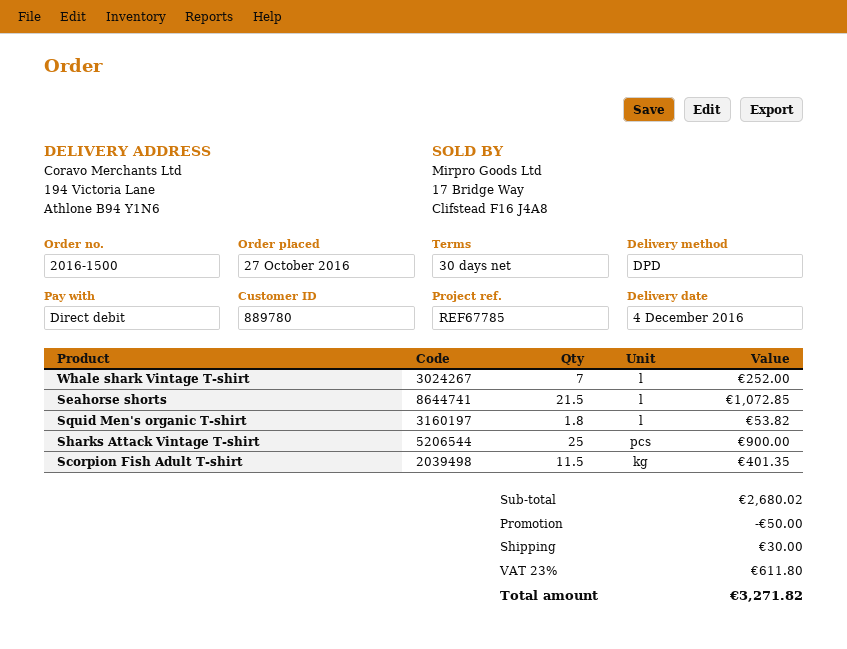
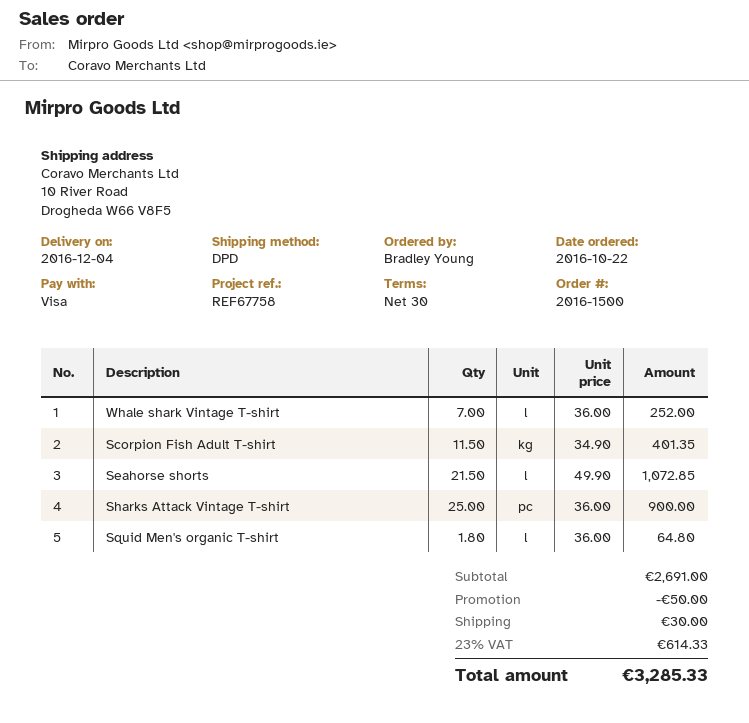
order date: 2016-10-27 -> 2016-10-22
reference: REF67785 -> REF67758
payment method: direct debit -> Visa
ship to: 194 Victoria Lane, Athlone B94 Y1N6 -> 10 River Road, Drogheda W66 V8F5
Squid Men's organic T-shirt: 1.8 for 53.82 -> 1.8 for 64.80
subtotal: 2680.02 -> 2691.00
tax: 23% = 611.80 -> 23% = 614.33
total: 3271.82 -> 3285.33

